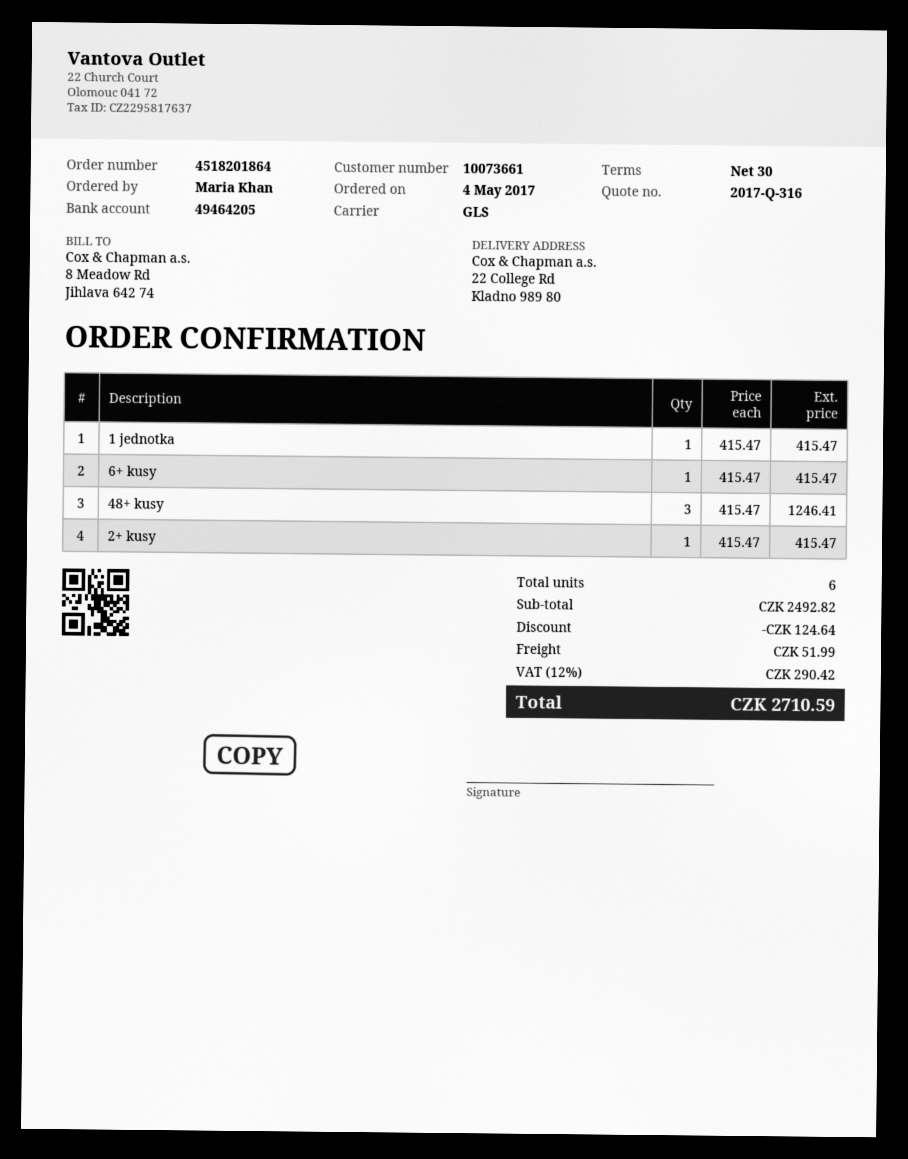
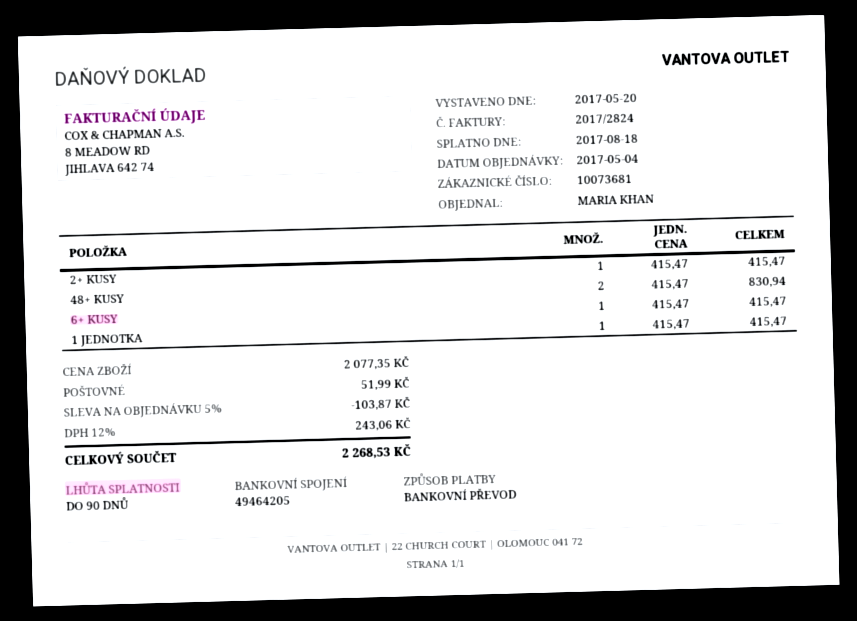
payment terms: 30 days -> 90 days
customer number: 10073661 -> 10073681
48+ kusy: 3 x 415.47 = 1246.41 -> 2 x 415.47 = 830.94
subtotal: 2492.82 -> 2077.35
discount: 124.64 -> 103.87
tax: 12% = 290.42 -> 12% = 243.06
total: 2710.59 -> 2268.53

